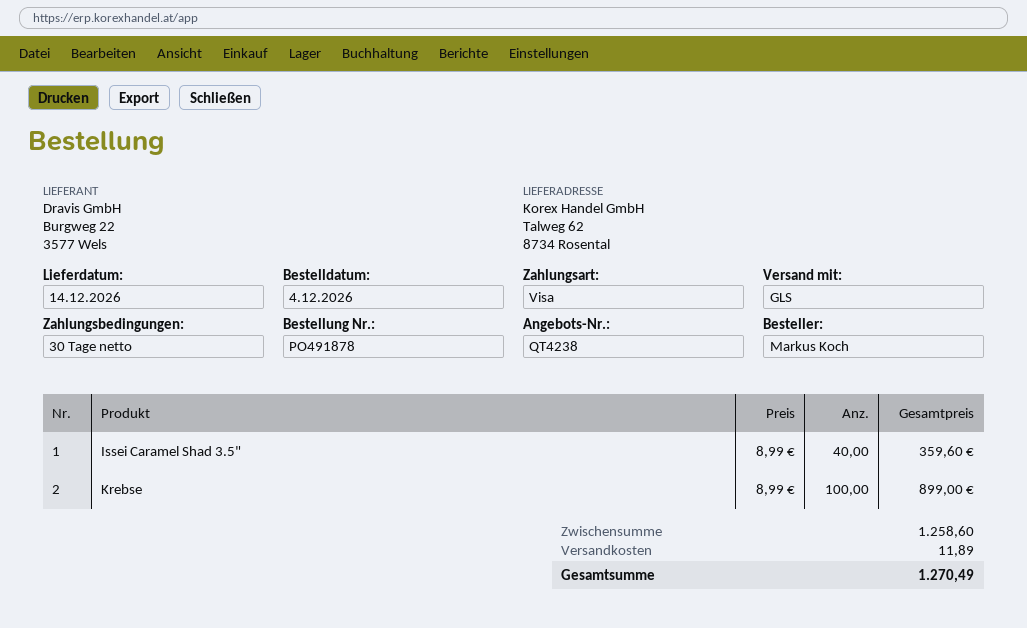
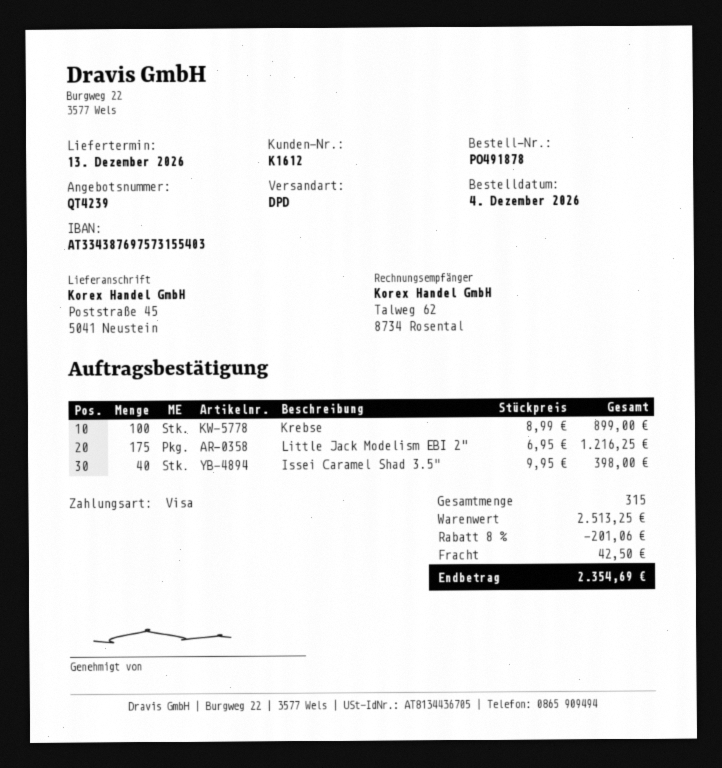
quote number: QT4238 -> QT4239
delivery date: 2026-12-14 -> 2026-12-13
shipping method: GLS -> DPD
ship to: Talweg 62, 8734 Rosental -> Poststraße 45, 5041 Neustein
Issei Caramel Shad 3.5": 40 x 8.99 = 359.60 -> 40 x 9.95 = 398.00
Little Jack Modelism EBI 2": none -> 175 x 6.95 = 1216.25
subtotal: 1258.60 -> 2513.25
discount: none -> 8% = 201.06
shipping: 11.89 -> 42.50
total: 1270.49 -> 2354.69

